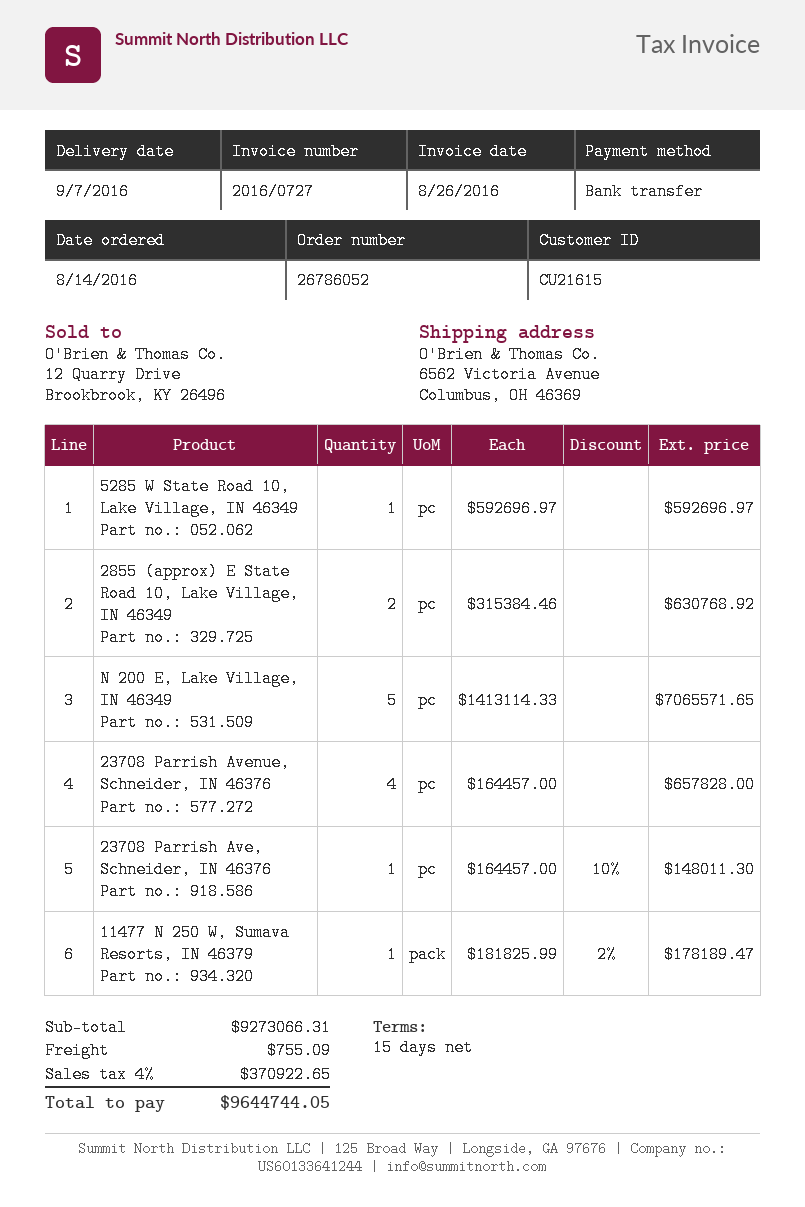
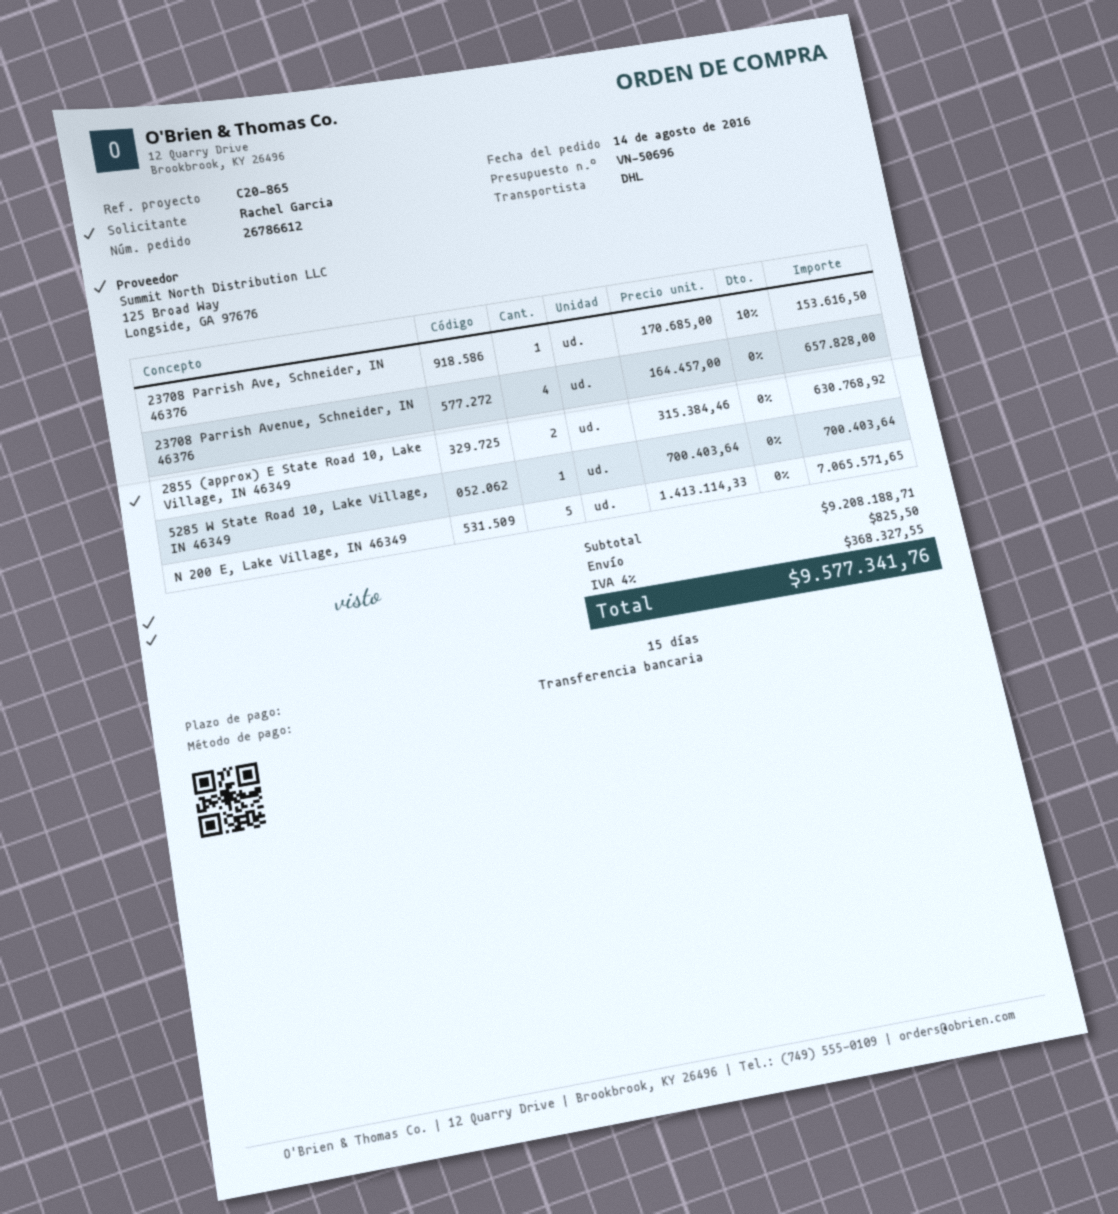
order number: 26786052 -> 26786612
5285 W State Road 10, Lake Village, IN 46349: 1 x 592696.97 = 592696.97 -> 1 x 700403.64 = 700403.64
23708 Parrish Ave, Schneider, IN 46376: 1 x 164457.00 - 10% = 148011.30 -> 1 x 170685.00 - 10% = 153616.50
11477 N 250 W, Sumava Resorts, IN 46379: 1 x 181825.99 - 2% = 178189.47 -> none
subtotal: 9273066.31 -> 9208188.71
shipping: 755.09 -> 825.50
tax: 4% = 370922.65 -> 4% = 368327.55
total: 9644744.05 -> 9577341.76

